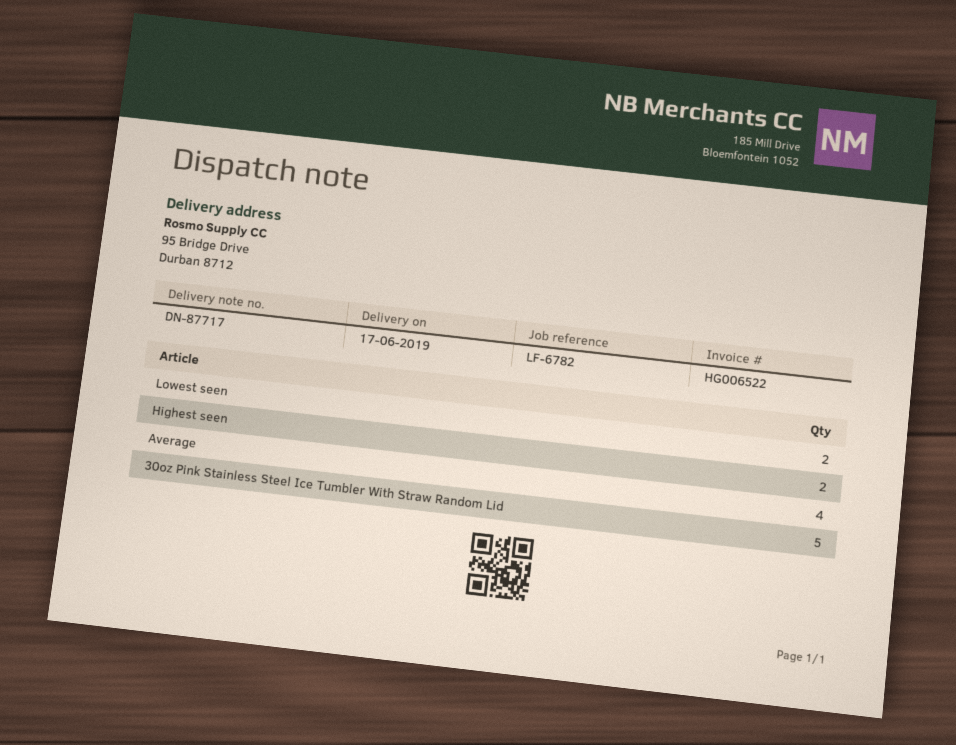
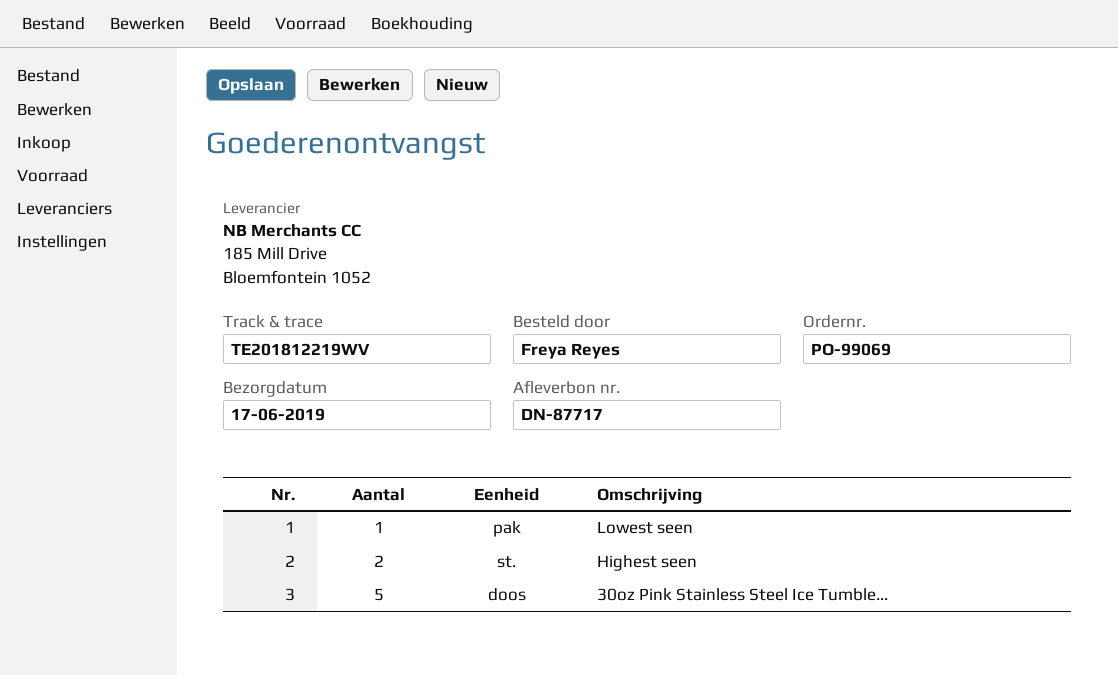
Lowest seen: 2 -> 1
Average: 4 -> none

